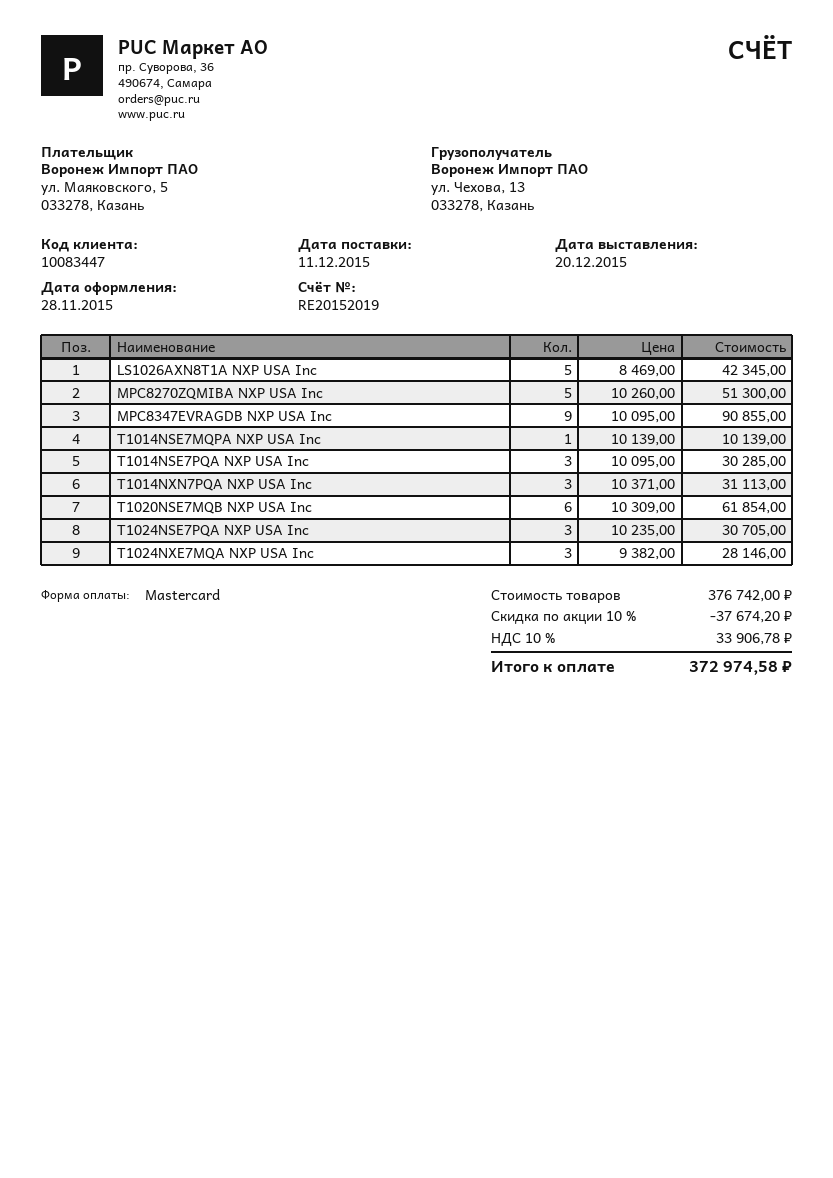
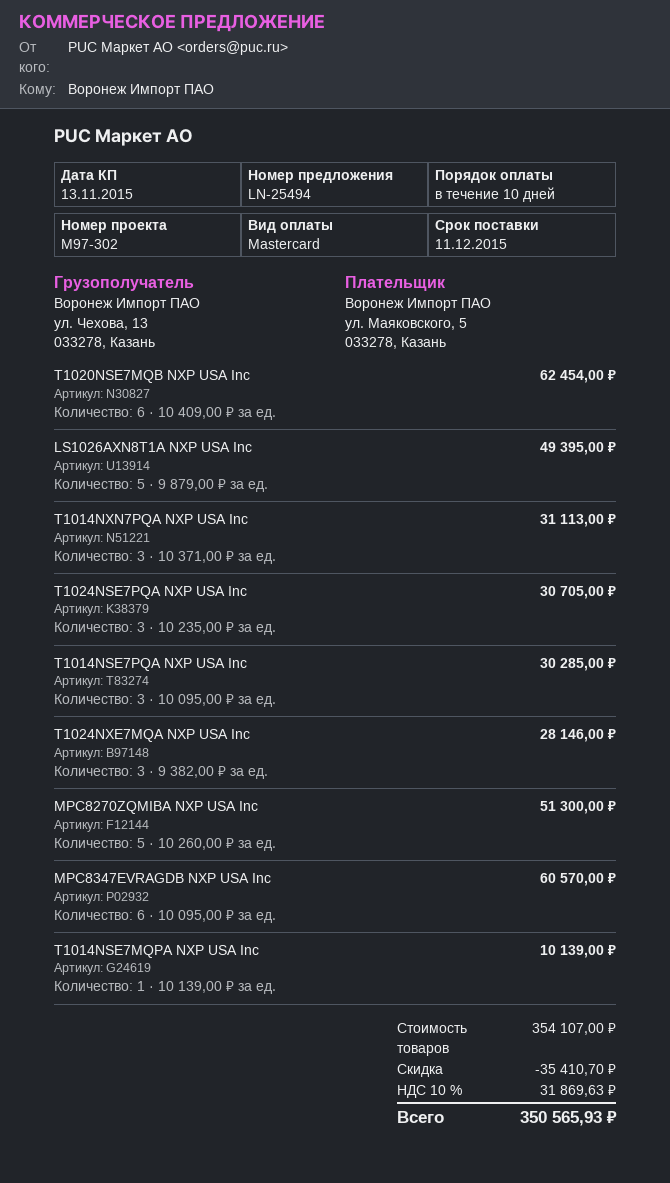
LS1026AXN8T1A NXP USA Inc: 5 x 8469.00 = 42345.00 -> 5 x 9879.00 = 49395.00
MPC8347EVRAGDB NXP USA Inc: 9 x 10095.00 = 90855.00 -> 6 x 10095.00 = 60570.00
T1020NSE7MQB NXP USA Inc: 6 x 10309.00 = 61854.00 -> 6 x 10409.00 = 62454.00
subtotal: 376742.00 -> 354107.00
discount: 37674.20 -> 35410.70
tax: 10% = 33906.78 -> 10% = 31869.63
total: 372974.58 -> 350565.93

